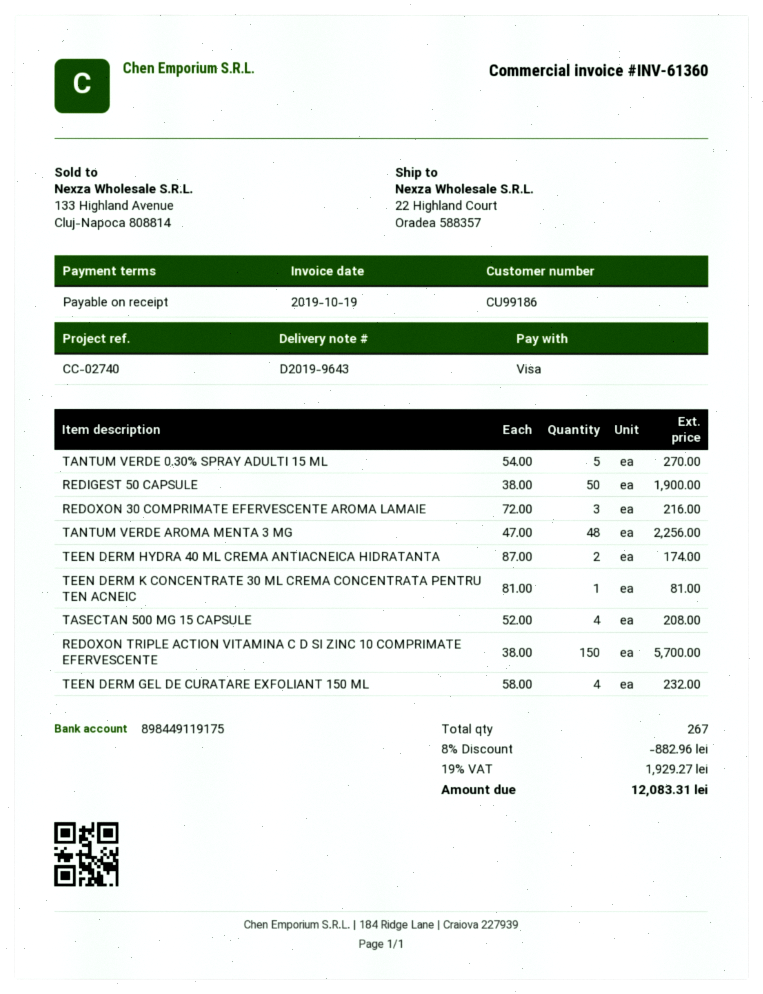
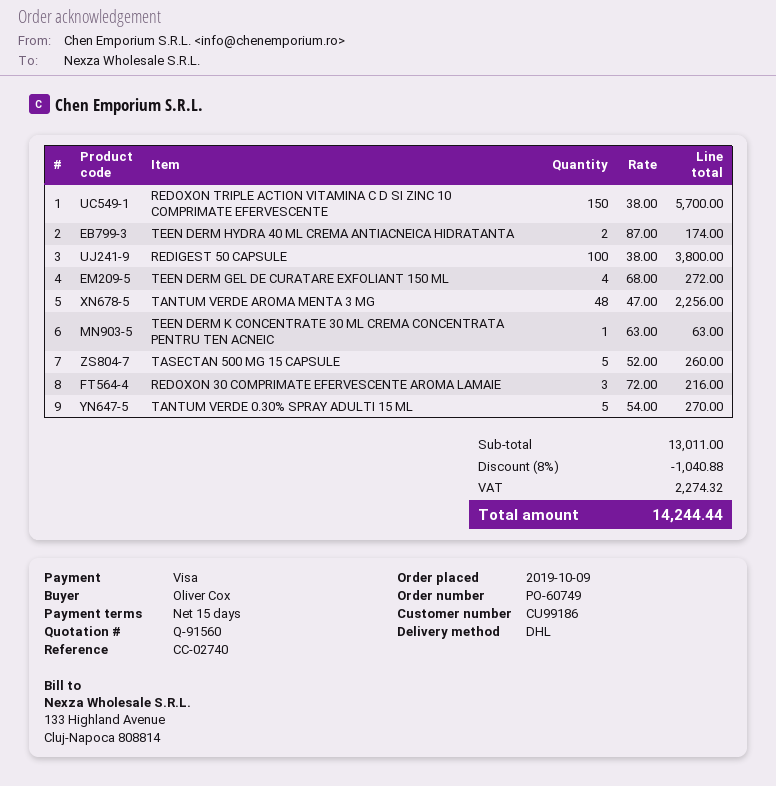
payment terms: on receipt -> 15 days
REDIGEST 50 CAPSULE: 50 x 38.00 = 1900.00 -> 100 x 38.00 = 3800.00
TEEN DERM K CONCENTRATE 30 ML CREMA CONCENTRATA PENTRU TEN ACNEIC: 1 x 81.00 = 81.00 -> 1 x 63.00 = 63.00
TASECTAN 500 MG 15 CAPSULE: 4 x 52.00 = 208.00 -> 5 x 52.00 = 260.00
TEEN DERM GEL DE CURATARE EXFOLIANT 150 ML: 4 x 58.00 = 232.00 -> 4 x 68.00 = 272.00
discount: 8% = 882.96 -> 8% = 1040.88
tax: 1929.27 -> 2274.32
total: 12083.31 -> 14244.44

